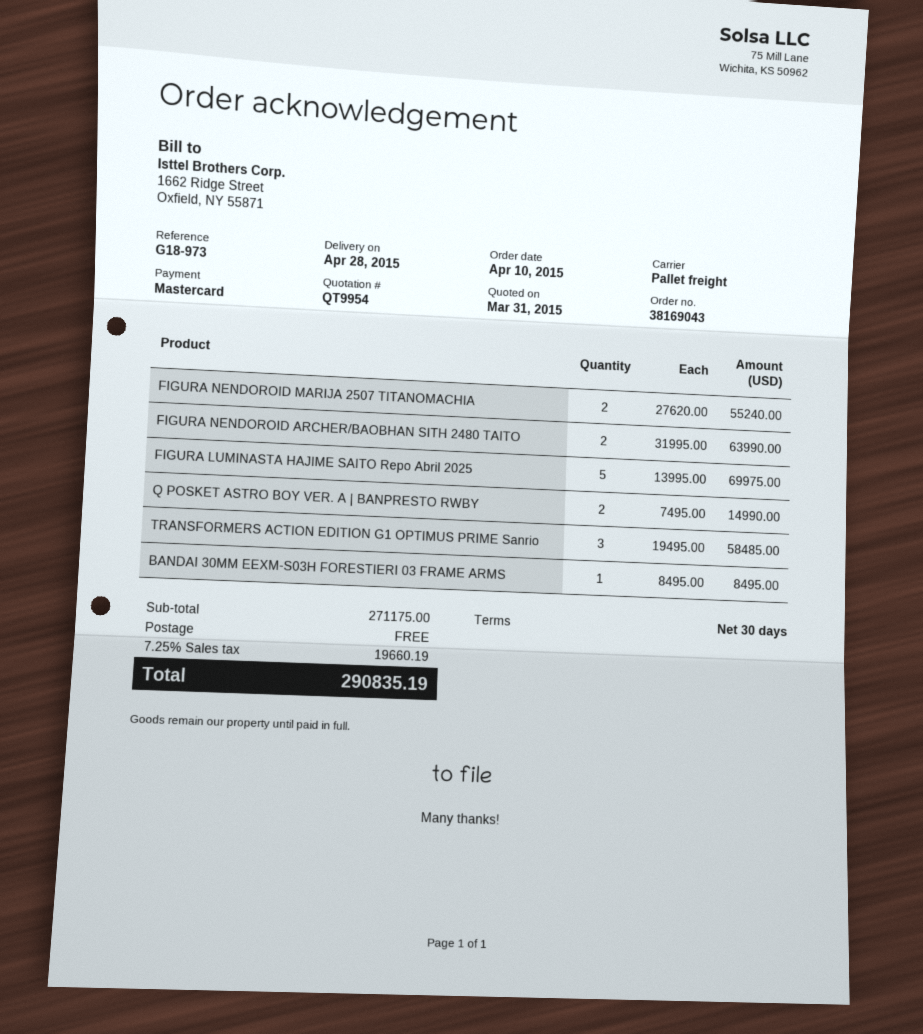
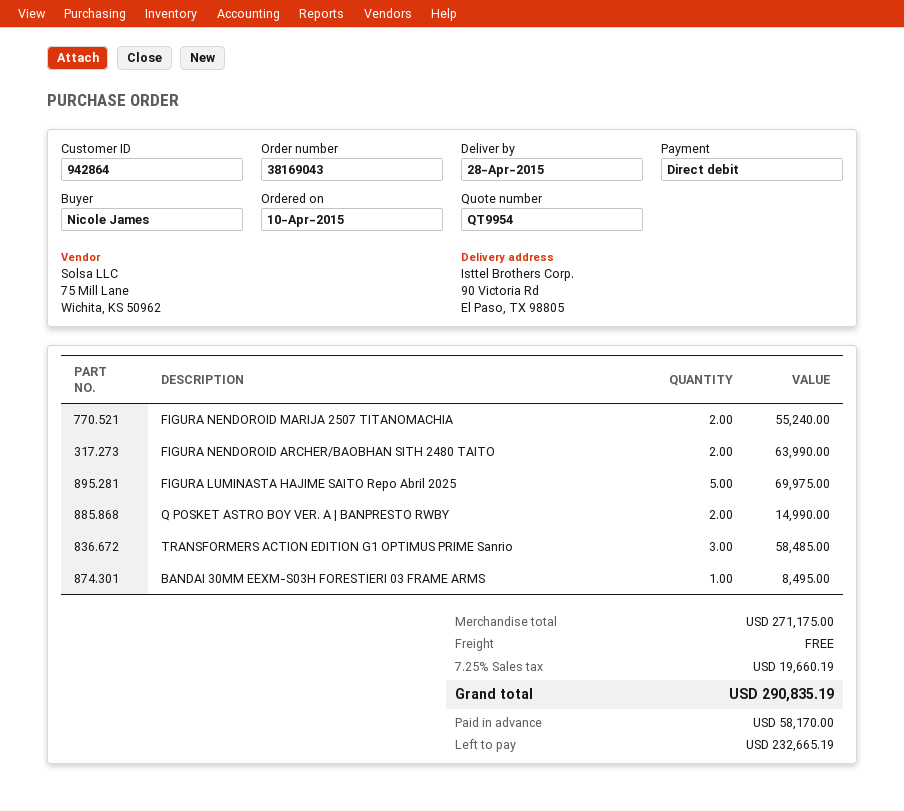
payment method: Mastercard -> direct debit

